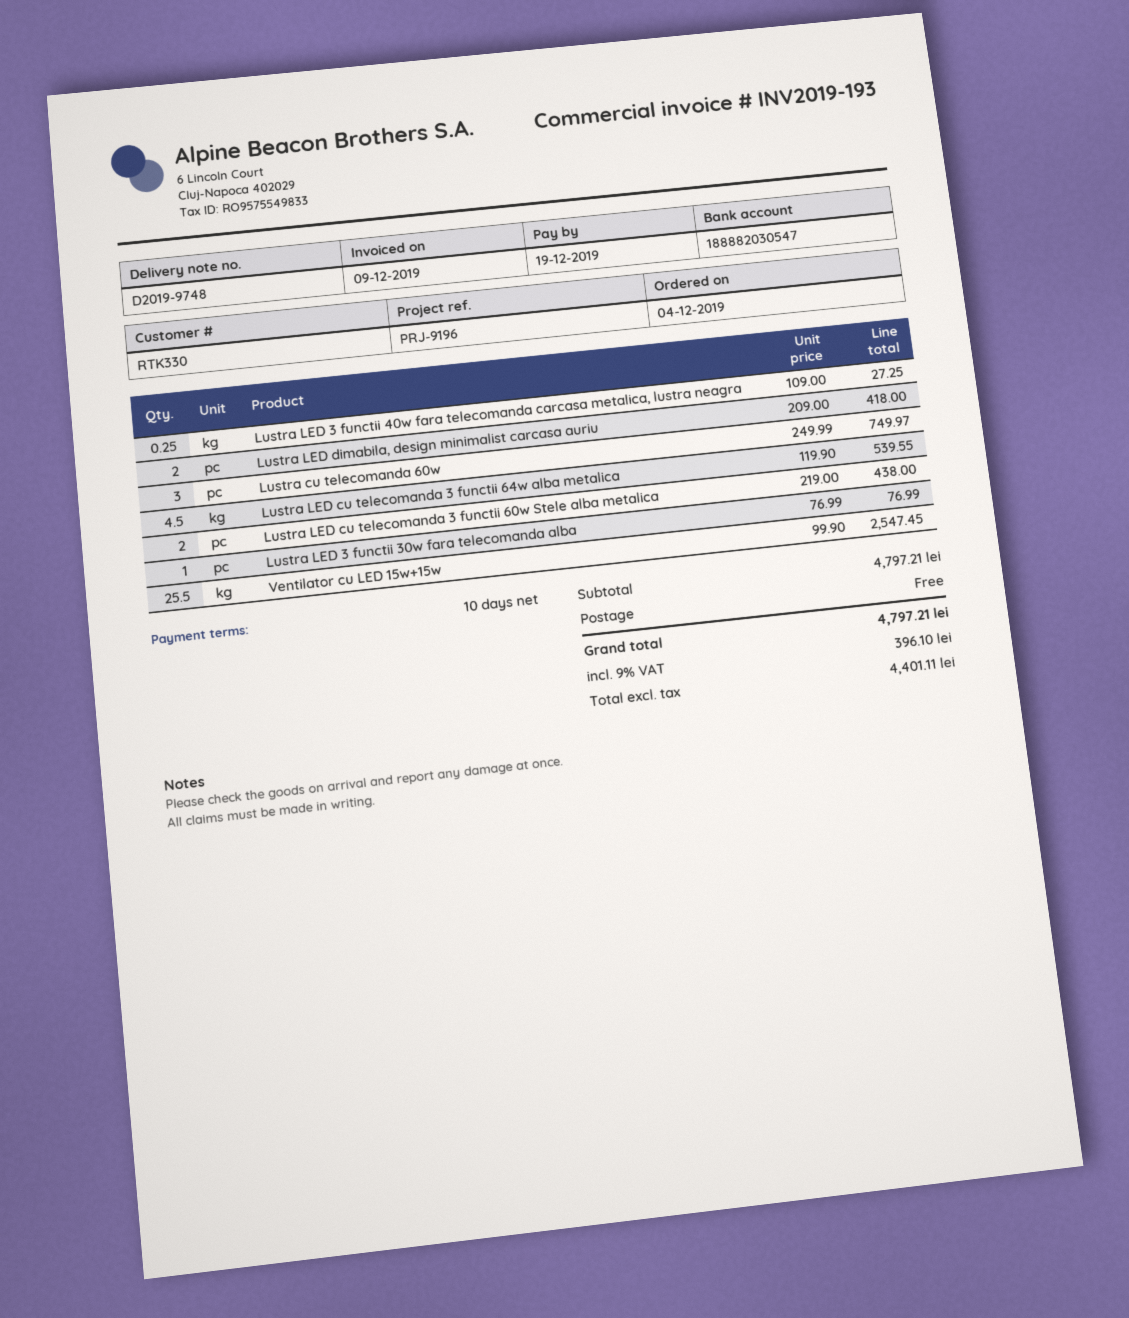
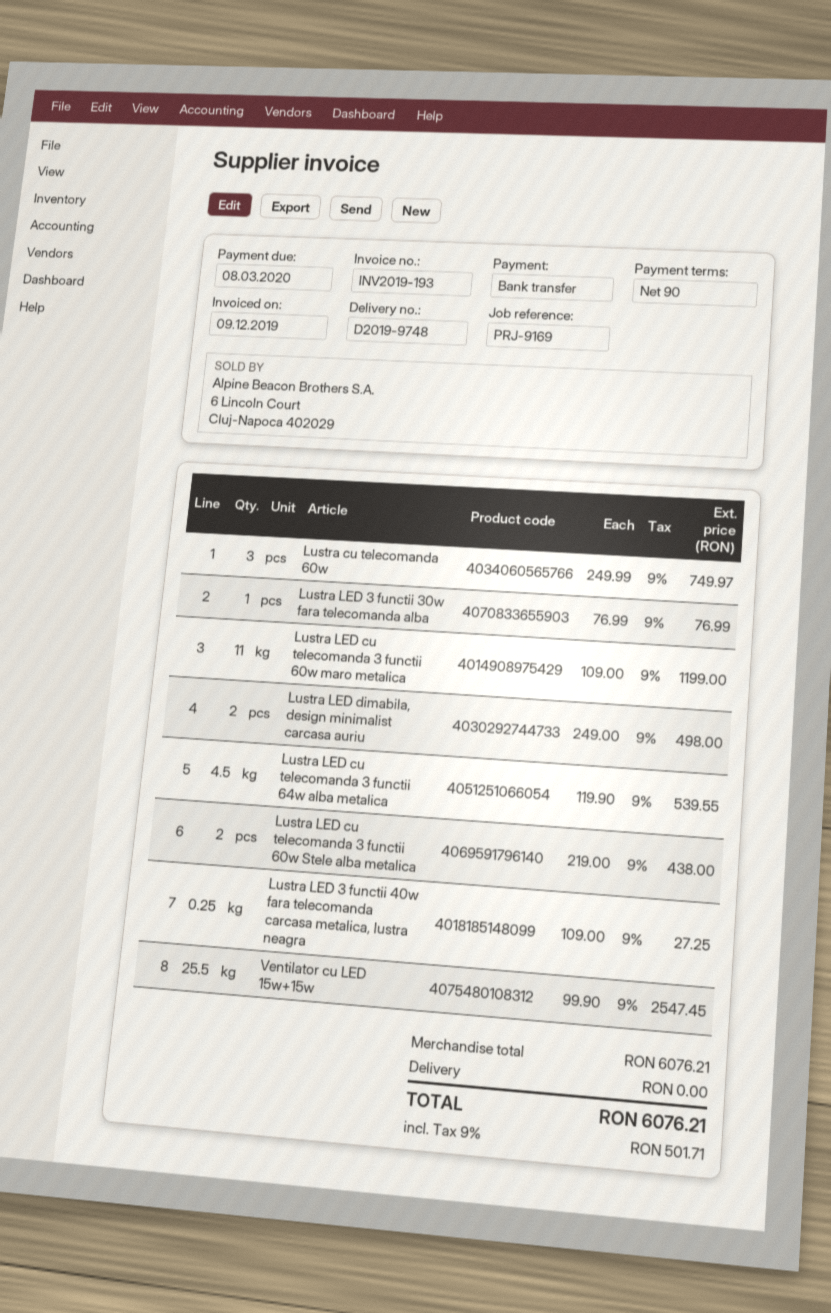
payment terms: 10 days -> 90 days
due date: 2019-12-19 -> 2020-03-08
reference: PRJ-9196 -> PRJ-9169
Lustra LED dimabila, design minimalist carcasa auriu: 2 x 209.00 = 418.00 -> 2 x 249.00 = 498.00
Lustra LED cu telecomanda 3 functii 60w maro metalica: none -> 11 x 109.00 = 1199.00
subtotal: 4797.21 -> 6076.21
tax: 9% = 396.10 -> 9% = 501.71
total: 4797.21 -> 6076.21

